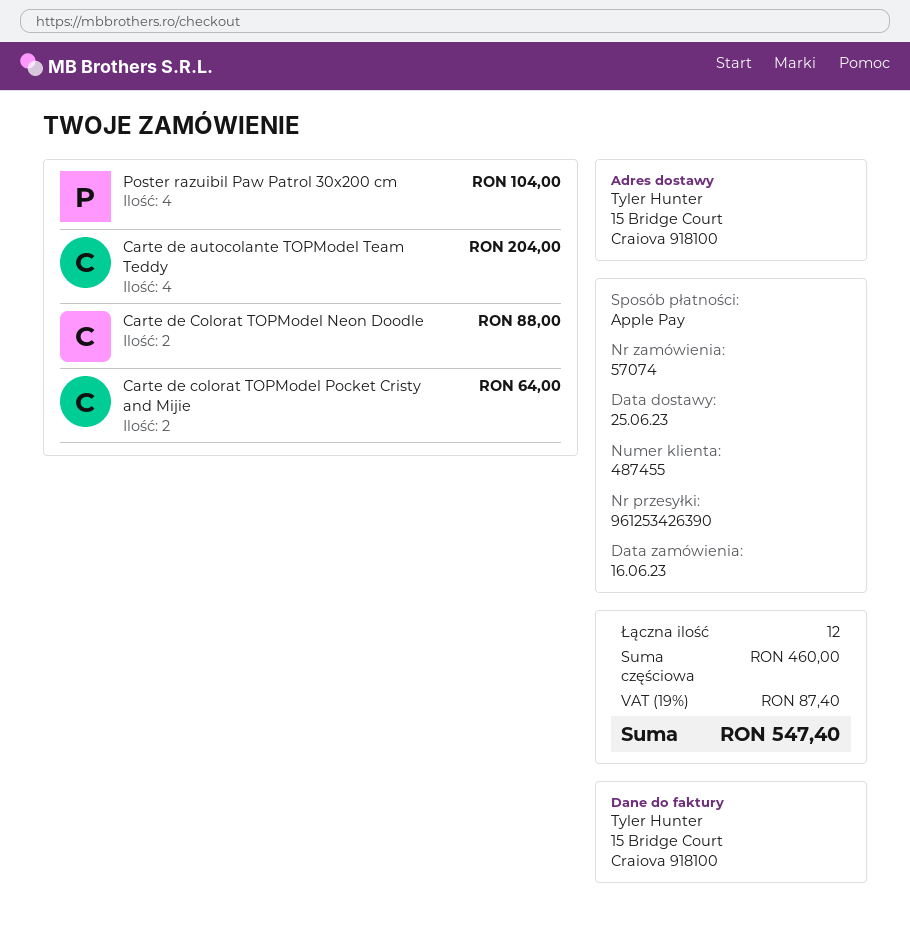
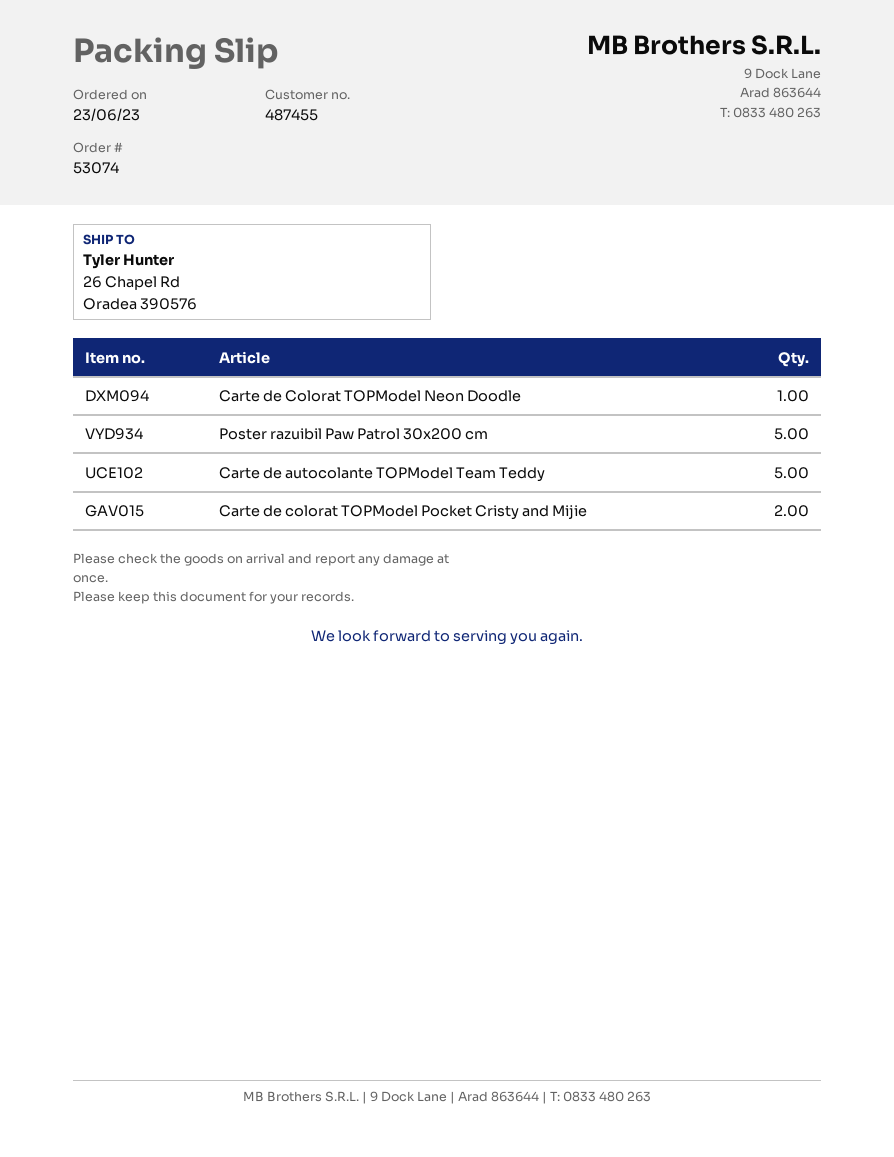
order number: 57074 -> 53074
order date: 2023-06-16 -> 2023-06-23
ship to: 15 Bridge Court, Craiova 918100 -> 26 Chapel Rd, Oradea 390576
Poster razuibil Paw Patrol 30x200 cm: 4 -> 5
Carte de autocolante TOPModel Team Teddy: 4 -> 5
Carte de Colorat TOPModel Neon Doodle: 2 -> 1

